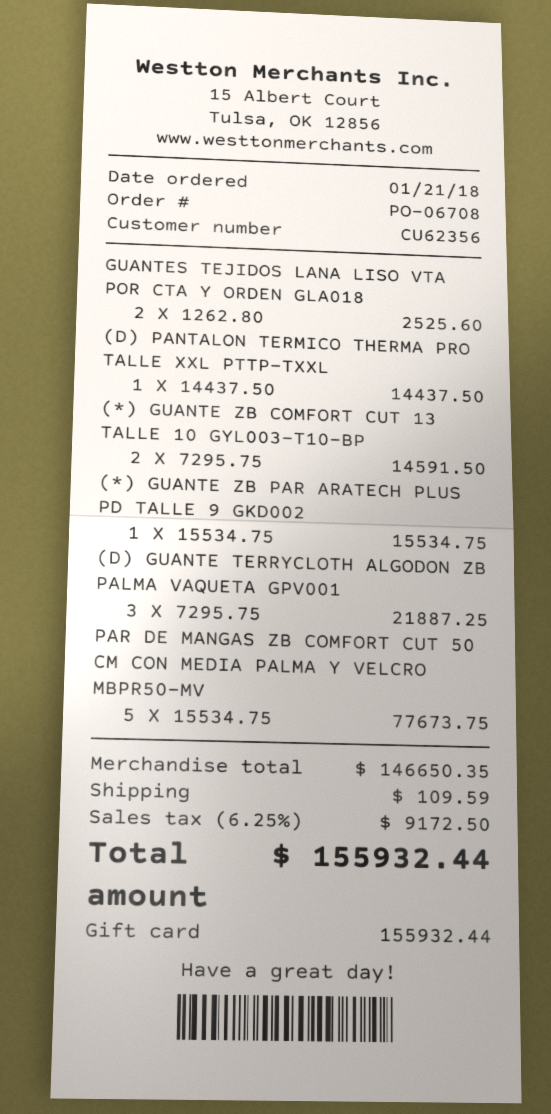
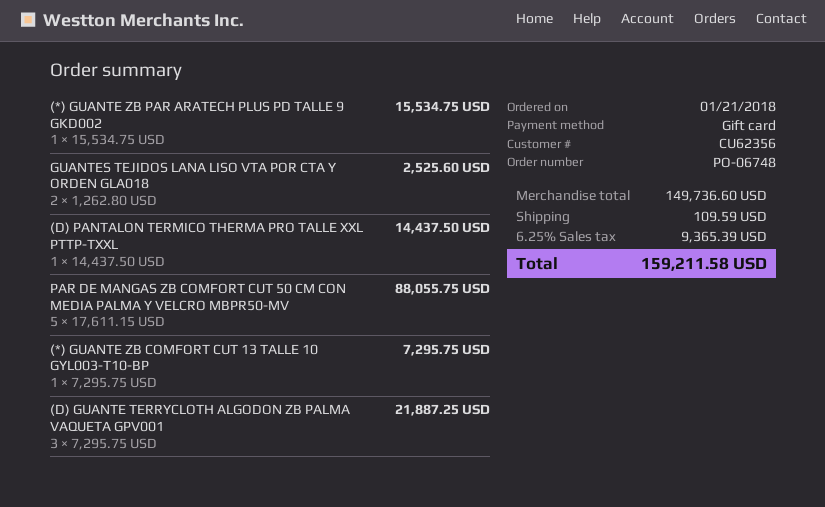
order number: PO-06708 -> PO-06748
(*) GUANTE ZB COMFORT CUT 13 TALLE 10 GYL003-T10-BP: 2 x 7295.75 = 14591.50 -> 1 x 7295.75 = 7295.75
PAR DE MANGAS ZB COMFORT CUT 50 CM CON MEDIA PALMA Y VELCRO MBPR50-MV: 5 x 15534.75 = 77673.75 -> 5 x 17611.15 = 88055.75
subtotal: 146650.35 -> 149736.60
tax: 6.25% = 9172.50 -> 6.25% = 9365.39
total: 155932.44 -> 159211.58

